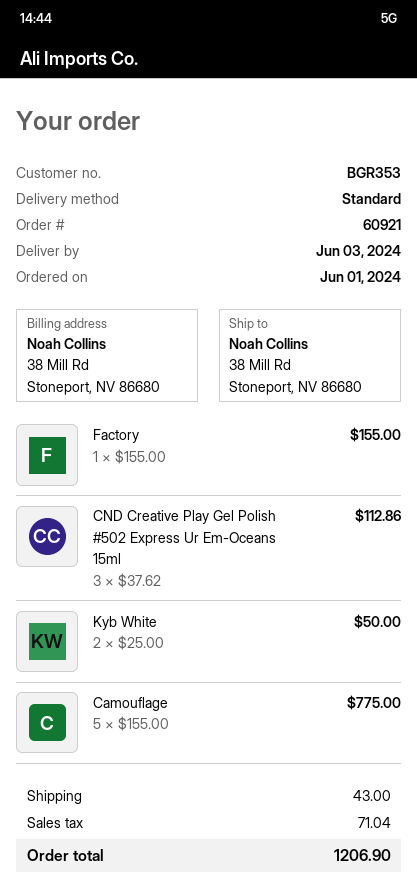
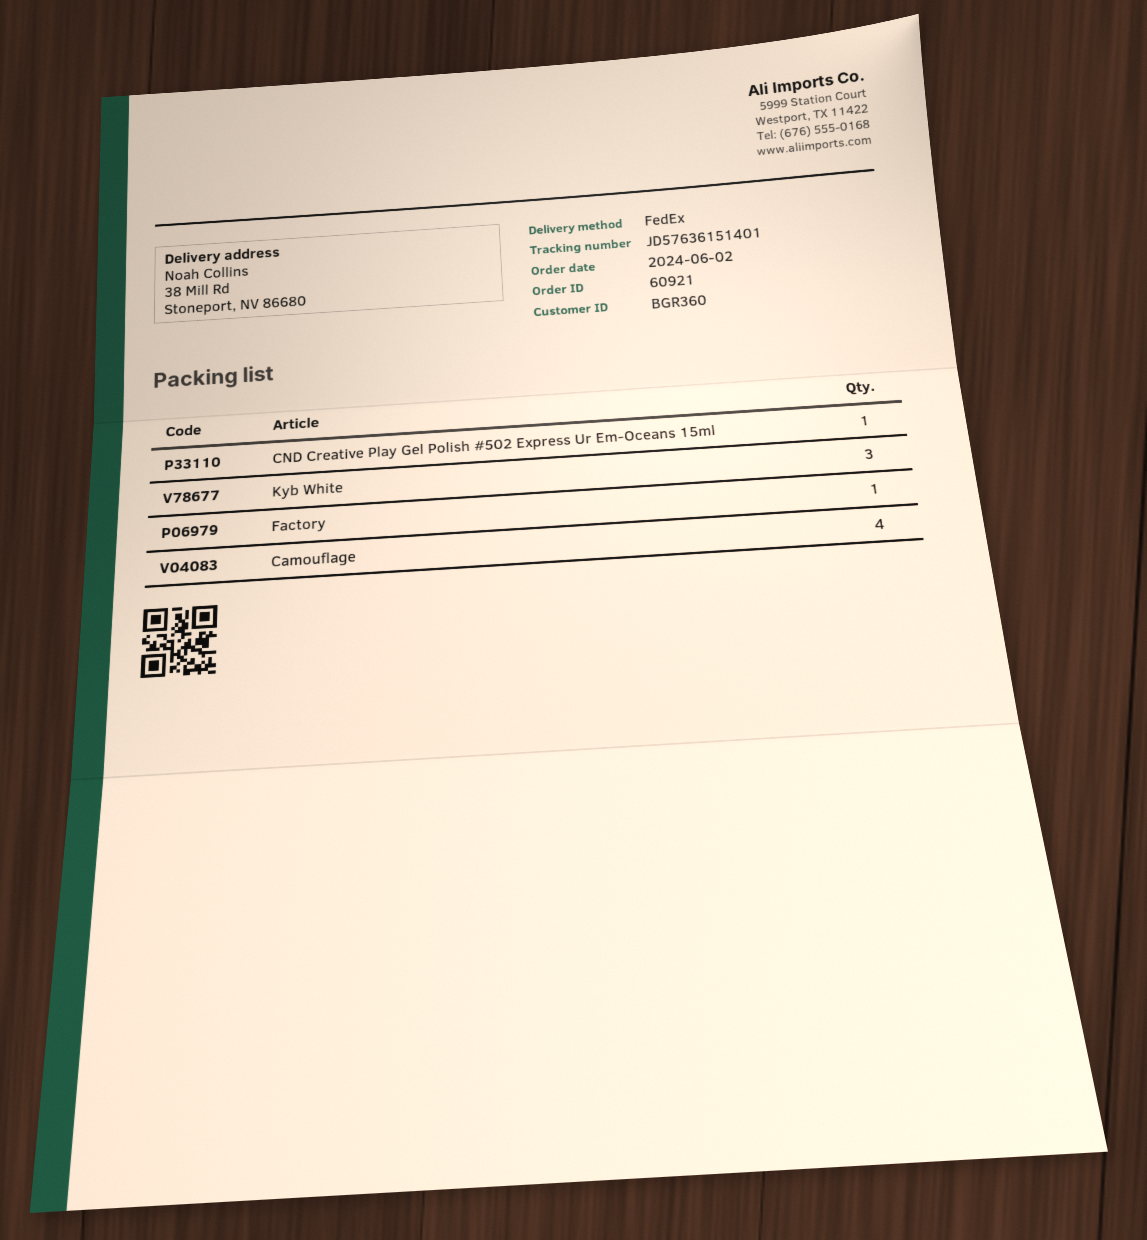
order date: 2024-06-01 -> 2024-06-02
customer number: BGR353 -> BGR360
shipping method: standard -> FedEx
CND Creative Play Gel Polish #502 Express Ur Em-Oceans 15ml: 3 -> 1
Kyb White: 2 -> 3
Camouflage: 5 -> 4

